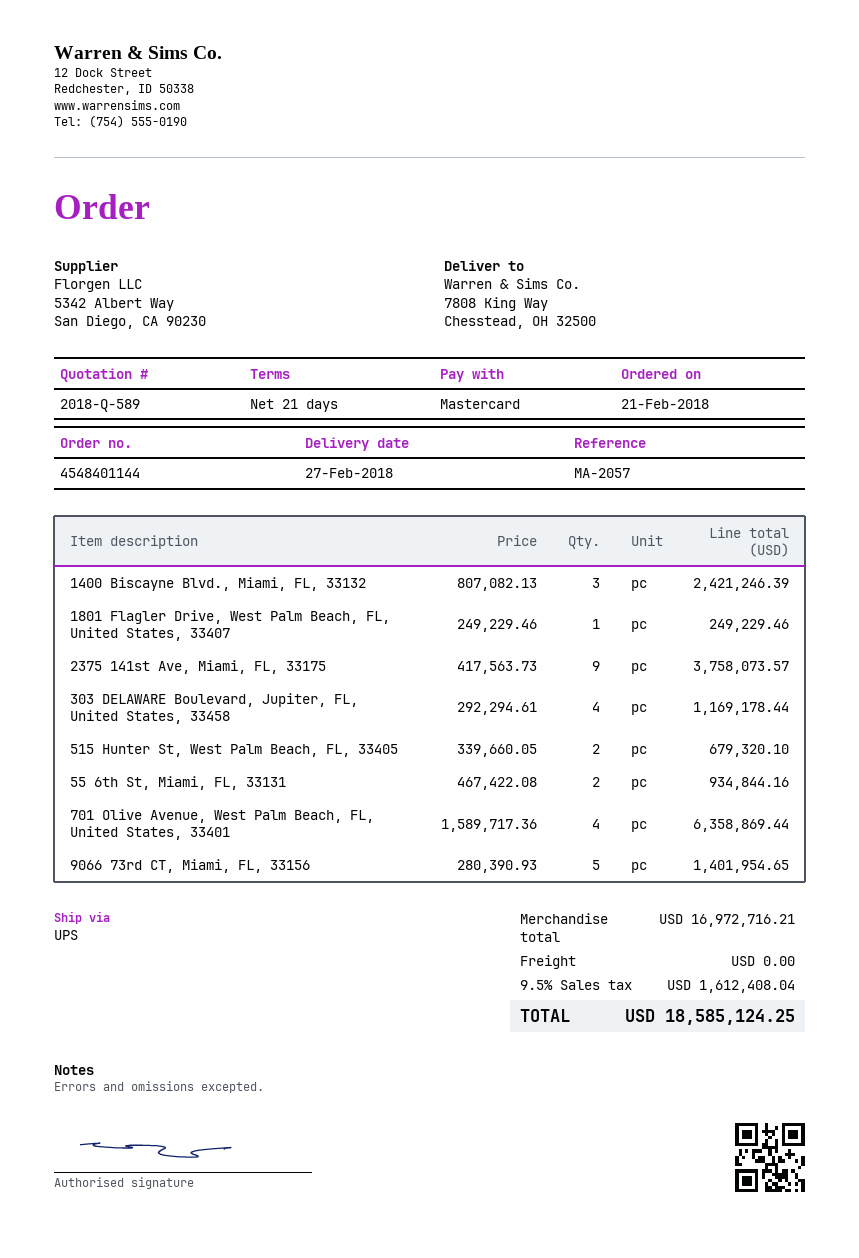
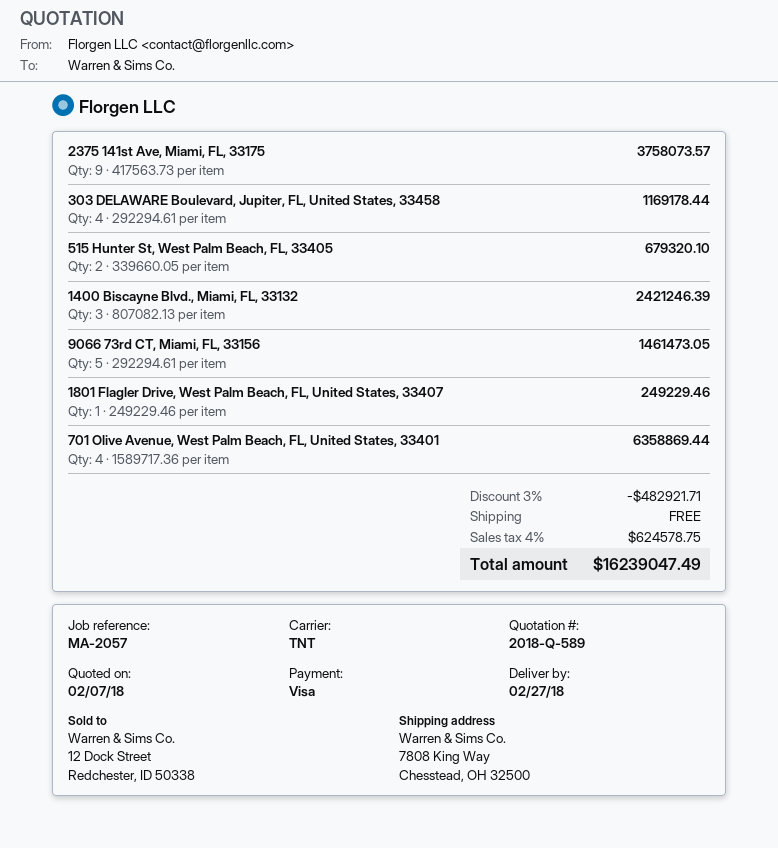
payment method: Mastercard -> Visa
shipping method: UPS -> TNT
55 6th St, Miami, FL, 33131: 2 x 467422.08 = 934844.16 -> none
9066 73rd CT, Miami, FL, 33156: 5 x 280390.93 = 1401954.65 -> 5 x 292294.61 = 1461473.05
discount: none -> 3% = 482921.71
tax: 9.5% = 1612408.04 -> 4% = 624578.75
total: 18585124.25 -> 16239047.49

